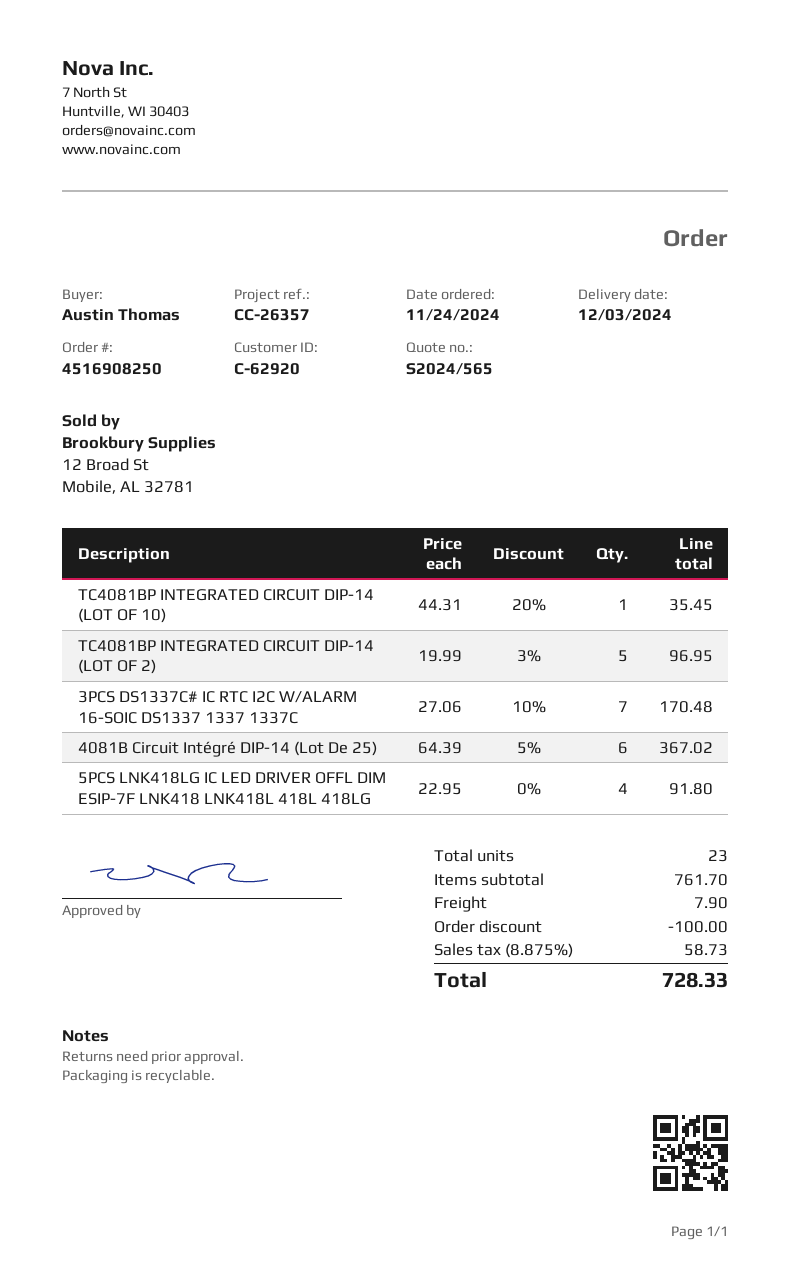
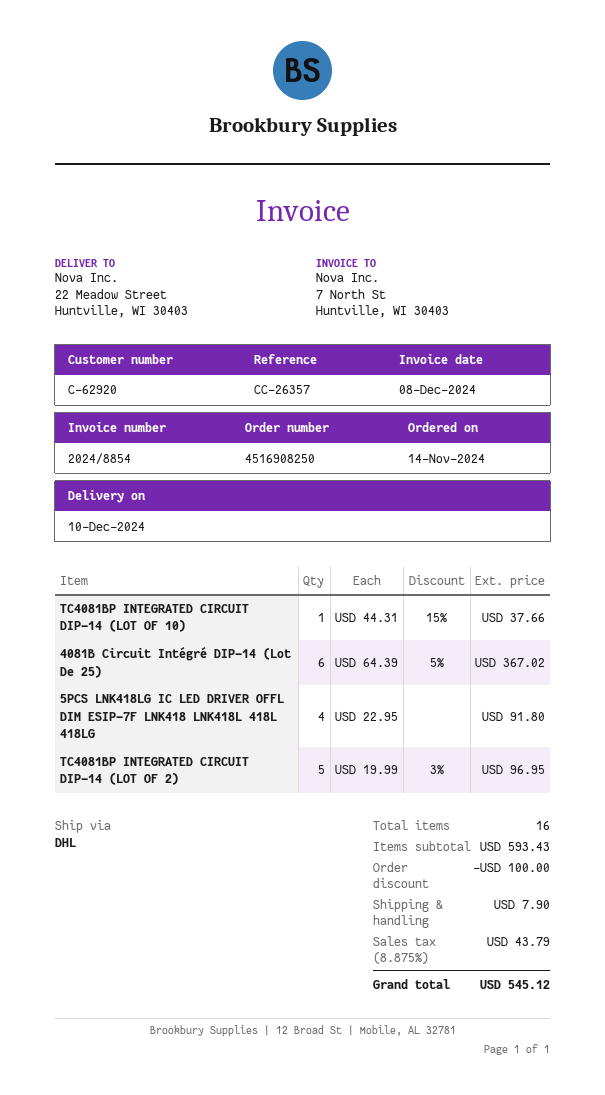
order date: 2024-11-24 -> 2024-11-14
delivery date: 2024-12-03 -> 2024-12-10
TC4081BP INTEGRATED CIRCUIT DIP-14 (LOT OF 10): 1 x 44.31 - 20% = 35.45 -> 1 x 44.31 - 15% = 37.66
3PCS DS1337C# IC RTC I2C W/ALARM 16-SOIC DS1337 1337 1337C: 7 x 27.06 - 10% = 170.48 -> none
total quantity: 23 -> 16
subtotal: 761.70 -> 593.43
tax: 8.875% = 58.73 -> 8.875% = 43.79
total: 728.33 -> 545.12

